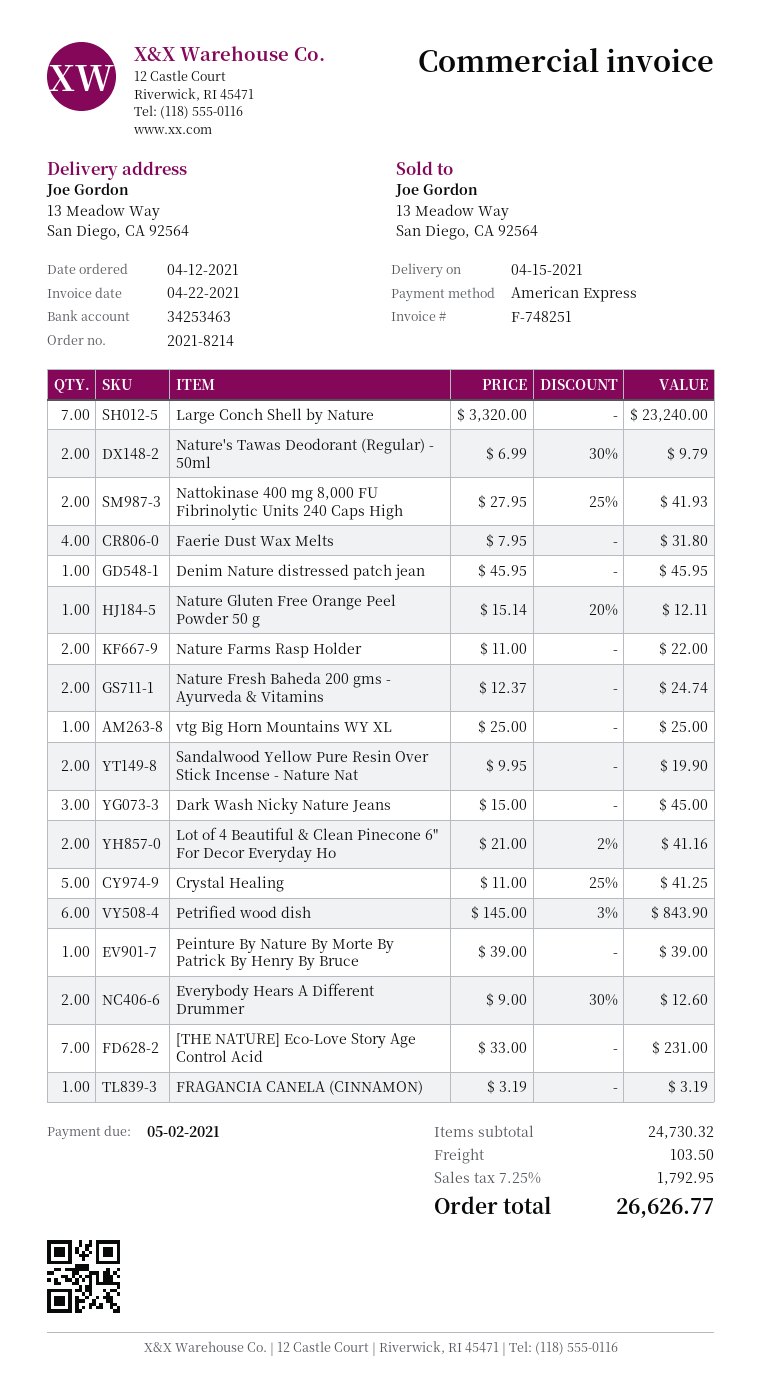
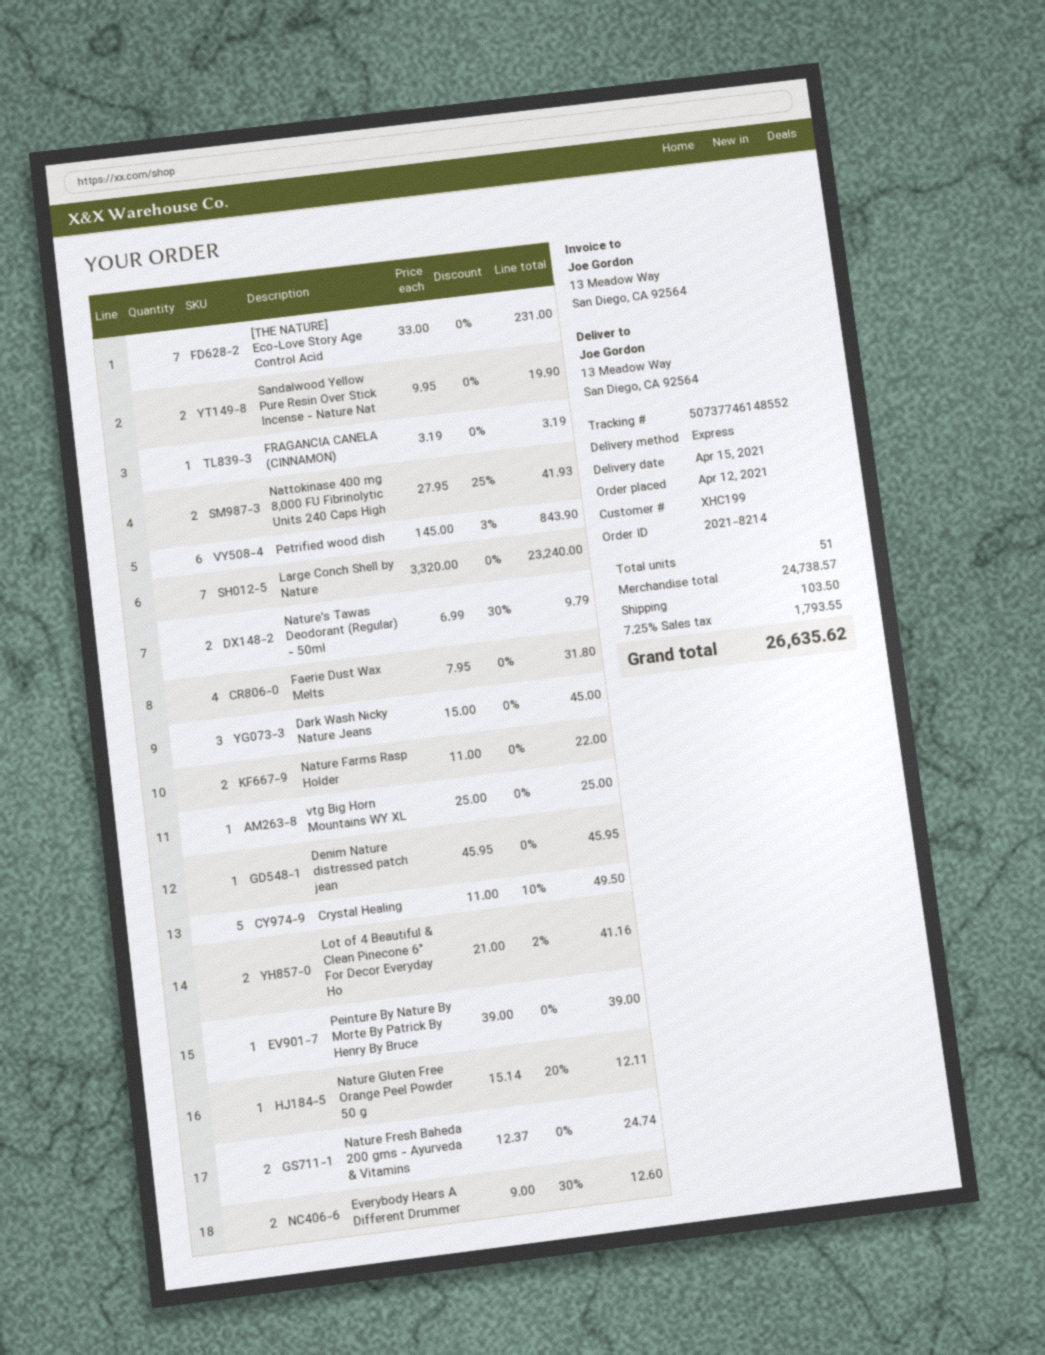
Crystal Healing: 5 x 11.00 - 25% = 41.25 -> 5 x 11.00 - 10% = 49.50
subtotal: 24730.32 -> 24738.57
tax: 7.25% = 1792.95 -> 7.25% = 1793.55
total: 26626.77 -> 26635.62

